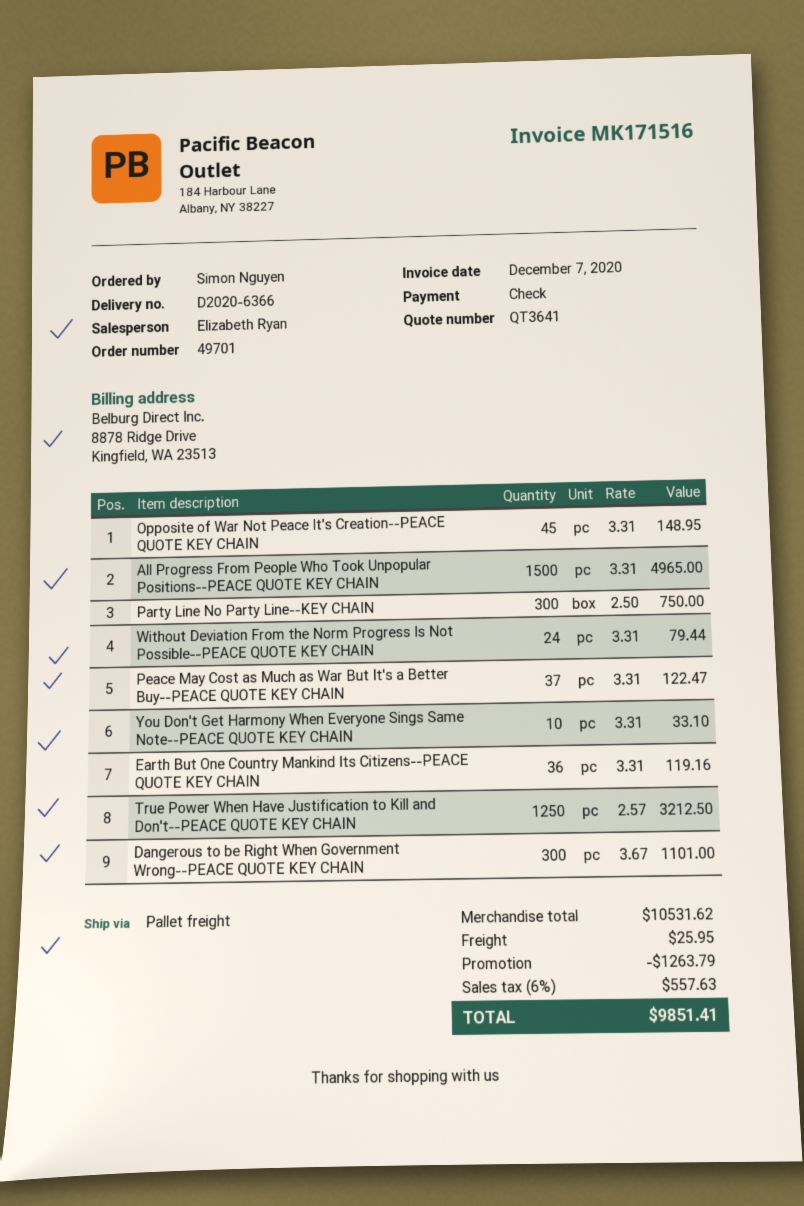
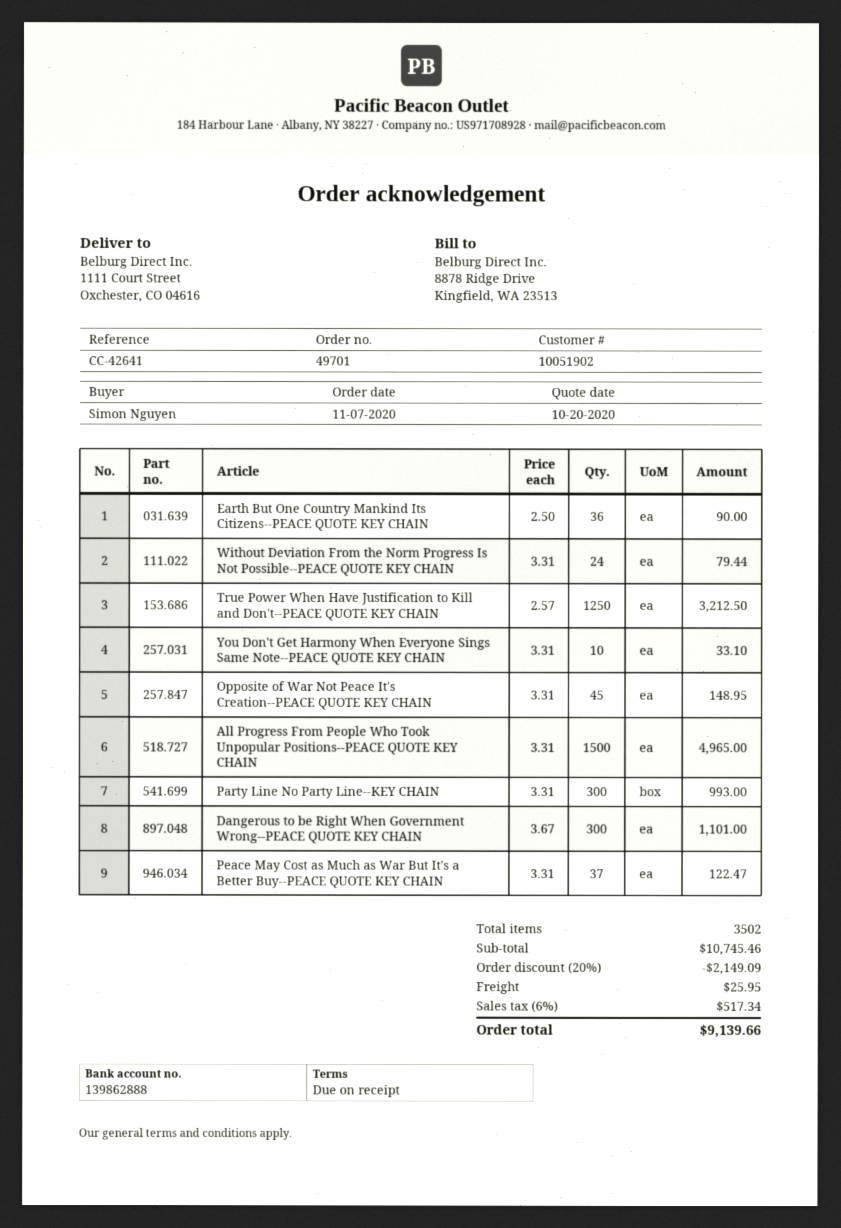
Party Line No Party Line--KEY CHAIN: 300 x 2.50 = 750.00 -> 300 x 3.31 = 993.00
Earth But One Country Mankind Its Citizens--PEACE QUOTE KEY CHAIN: 36 x 3.31 = 119.16 -> 36 x 2.50 = 90.00
subtotal: 10531.62 -> 10745.46
discount: 1263.79 -> 2149.09
tax: 6% = 557.63 -> 6% = 517.34
total: 9851.41 -> 9139.66

